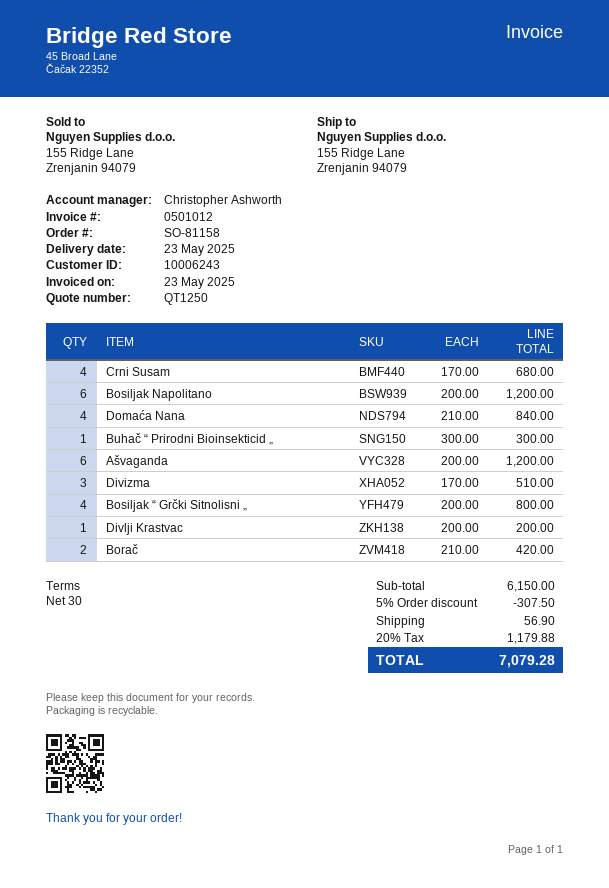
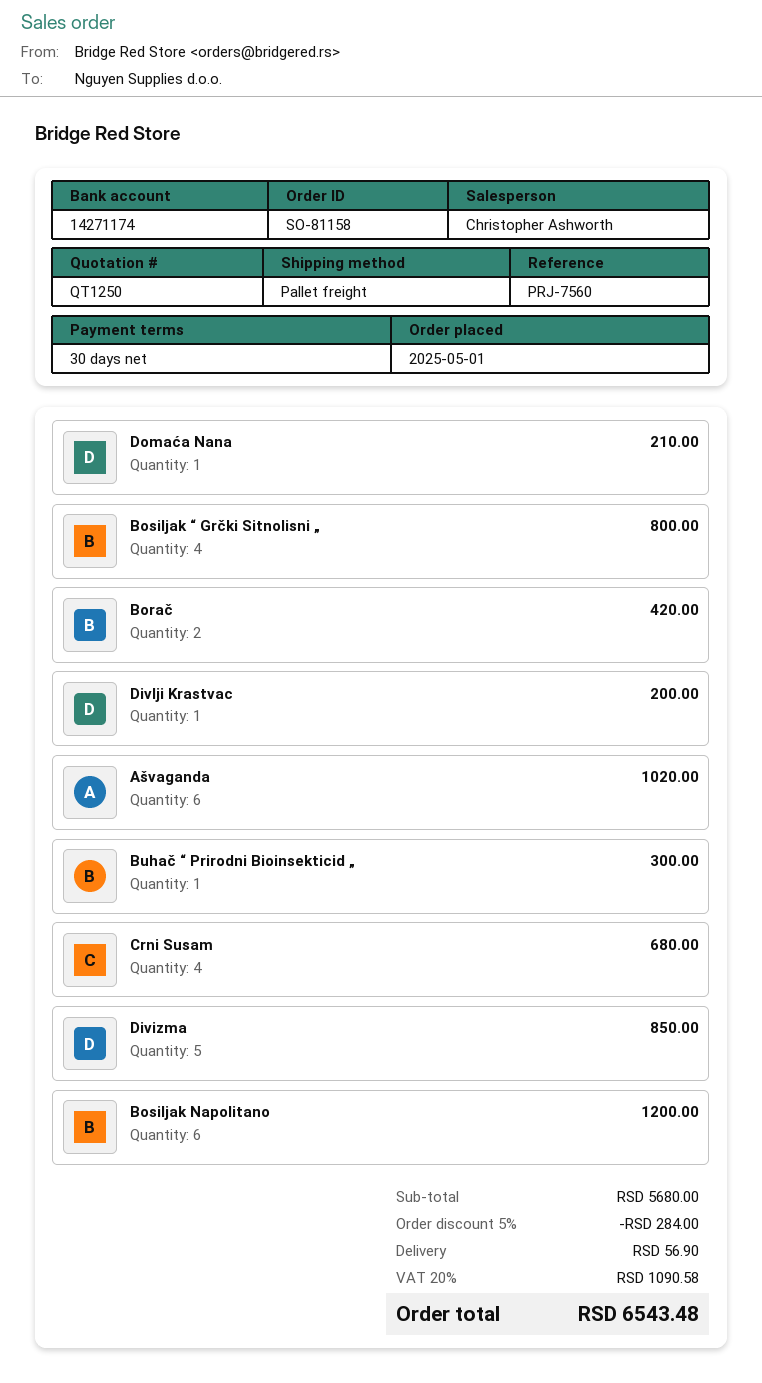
Domaća Nana: 4 for 840.00 -> 1 for 210.00
Ašvaganda: 6 for 1200.00 -> 6 for 1020.00
Divizma: 3 for 510.00 -> 5 for 850.00
subtotal: 6150.00 -> 5680.00
discount: 5% = 307.50 -> 5% = 284.00
tax: 20% = 1179.88 -> 20% = 1090.58
total: 7079.28 -> 6543.48

